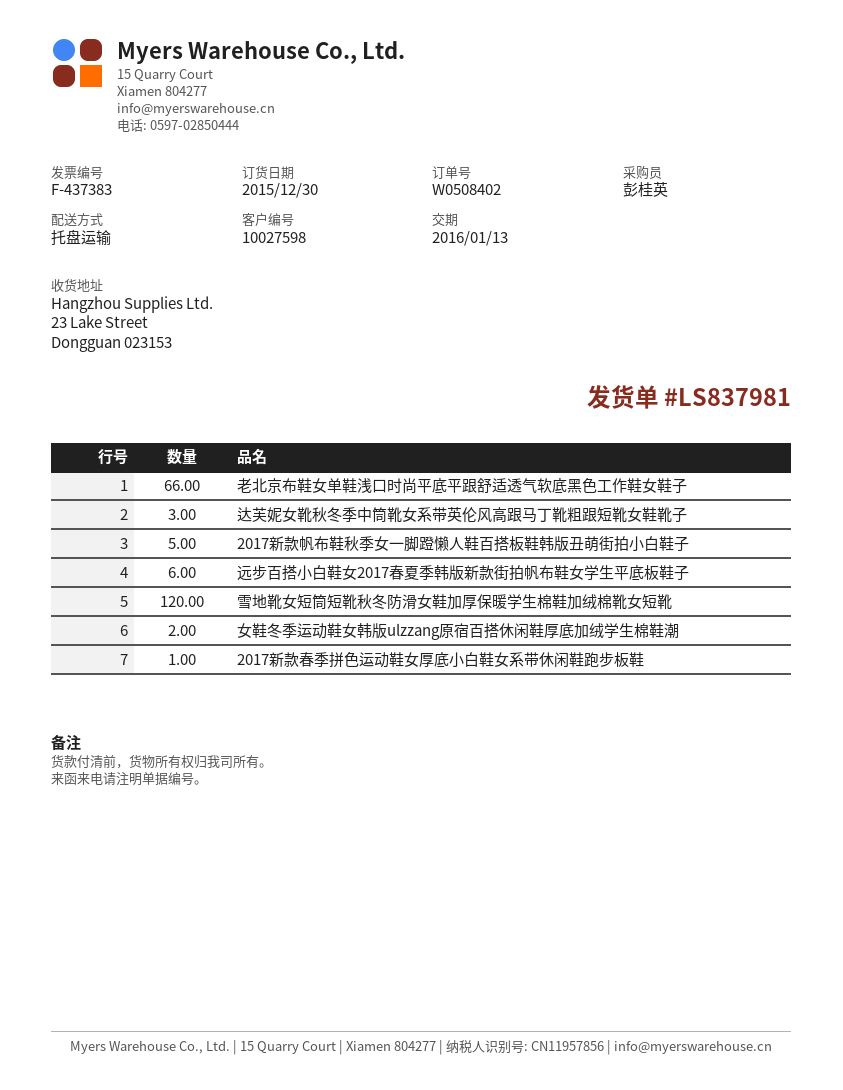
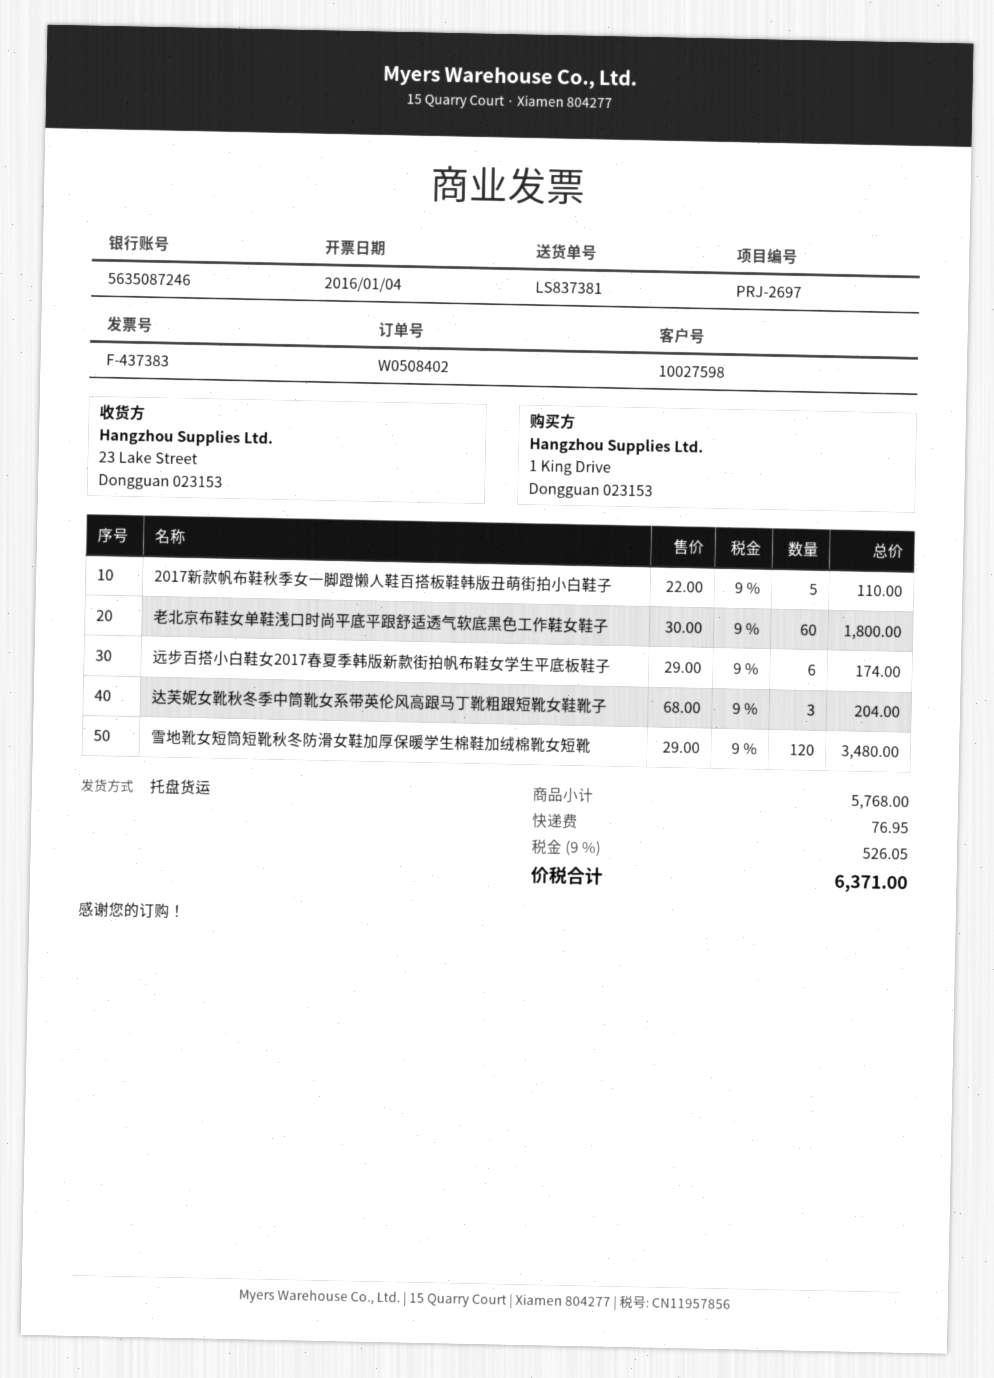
delivery note number: LS837981 -> LS837381
老北京布鞋女单鞋浅口时尚平底平跟舒适透气软底黑色工作鞋女鞋子: 66 -> 60
女鞋冬季运动鞋女韩版ulzzang原宿百搭休闲鞋厚底加绒学生棉鞋潮: 2 -> none
2017新款春季拼色运动鞋女厚底小白鞋女系带休闲鞋跑步板鞋: 1 -> none

